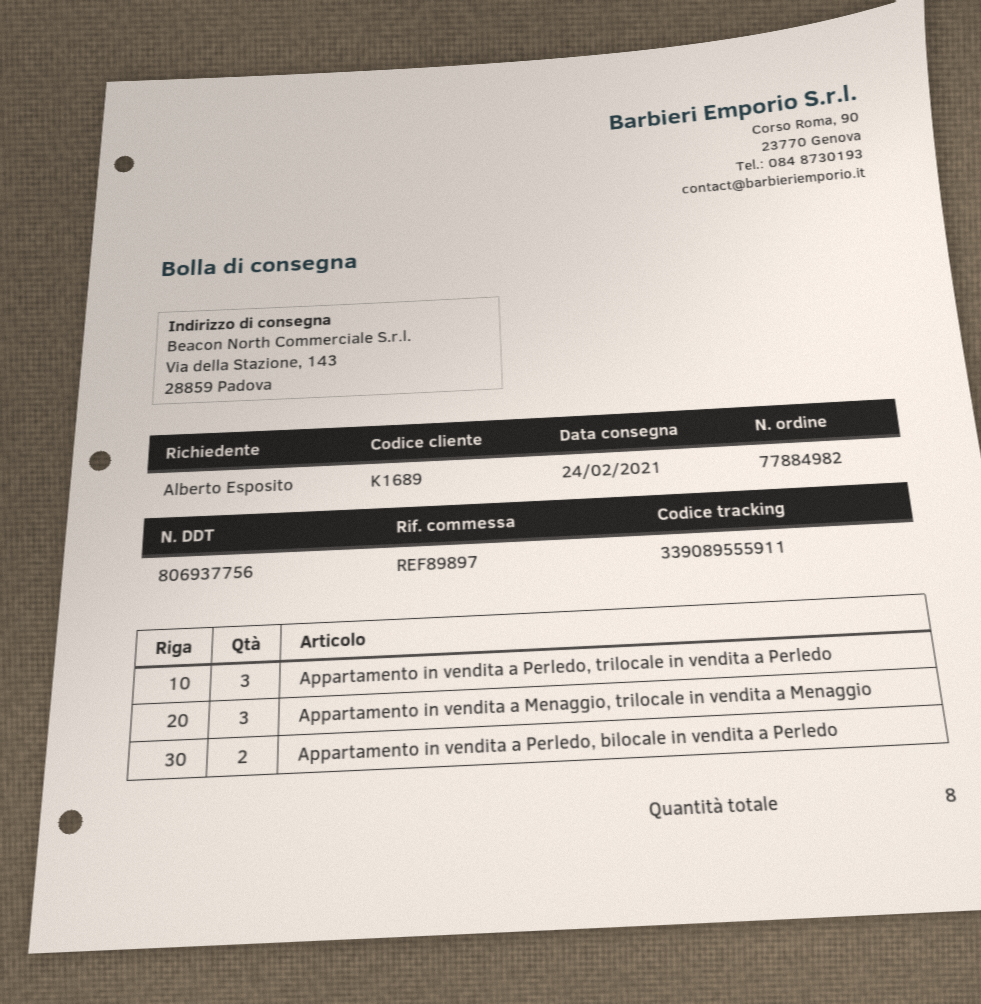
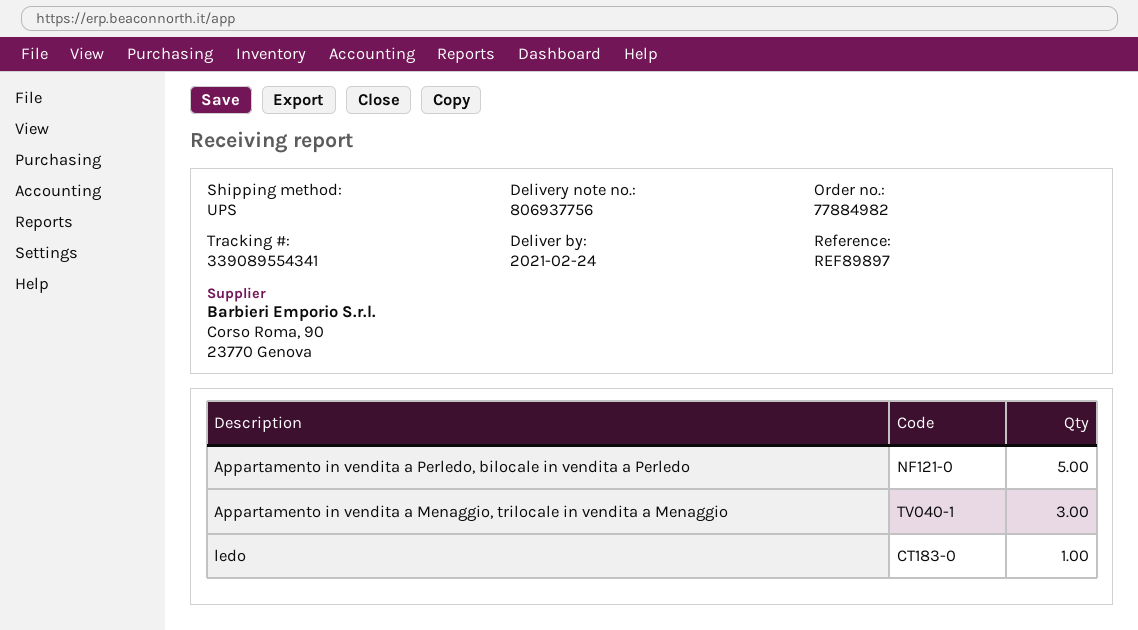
tracking number: 339089555911 -> 339089554341
Appartamento in vendita a Perledo, trilocale in vendita a Perledo: 3 -> none
Appartamento in vendita a Perledo, bilocale in vendita a Perledo: 2 -> 5
ledo: none -> 1

